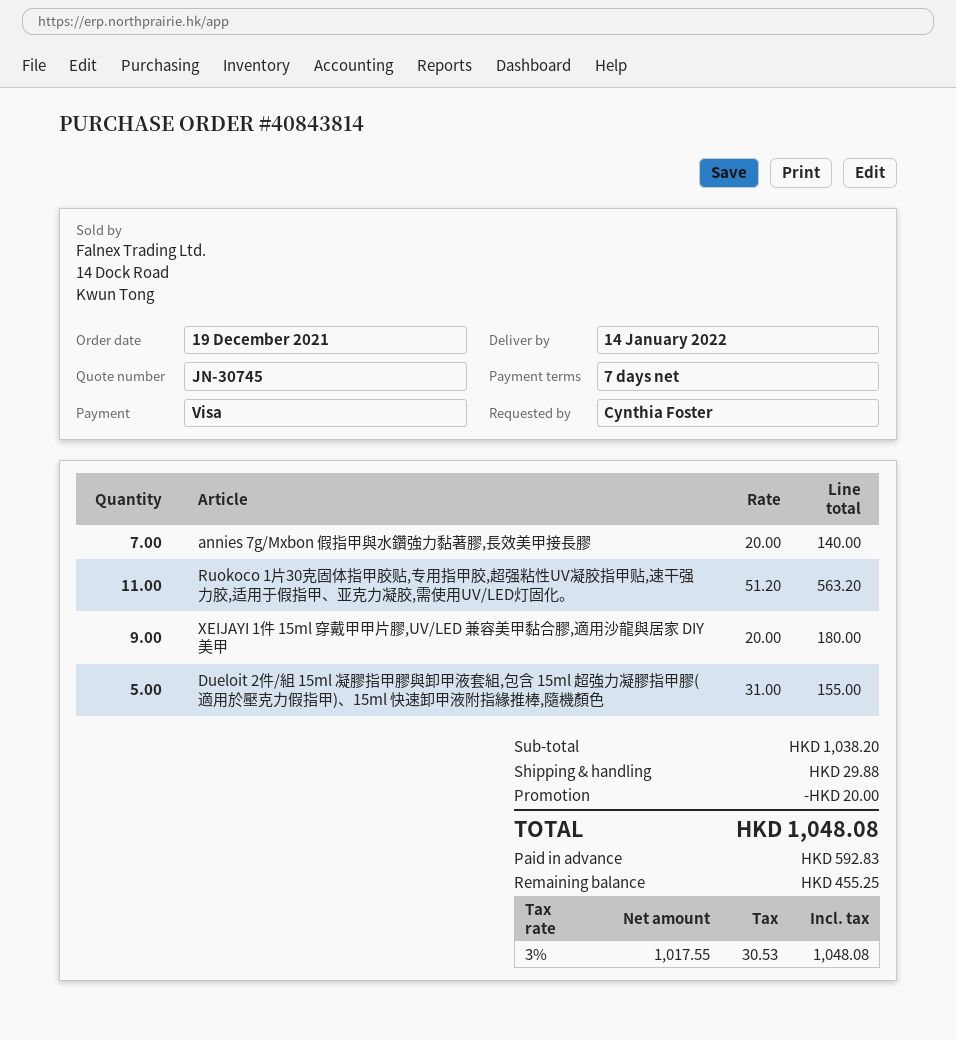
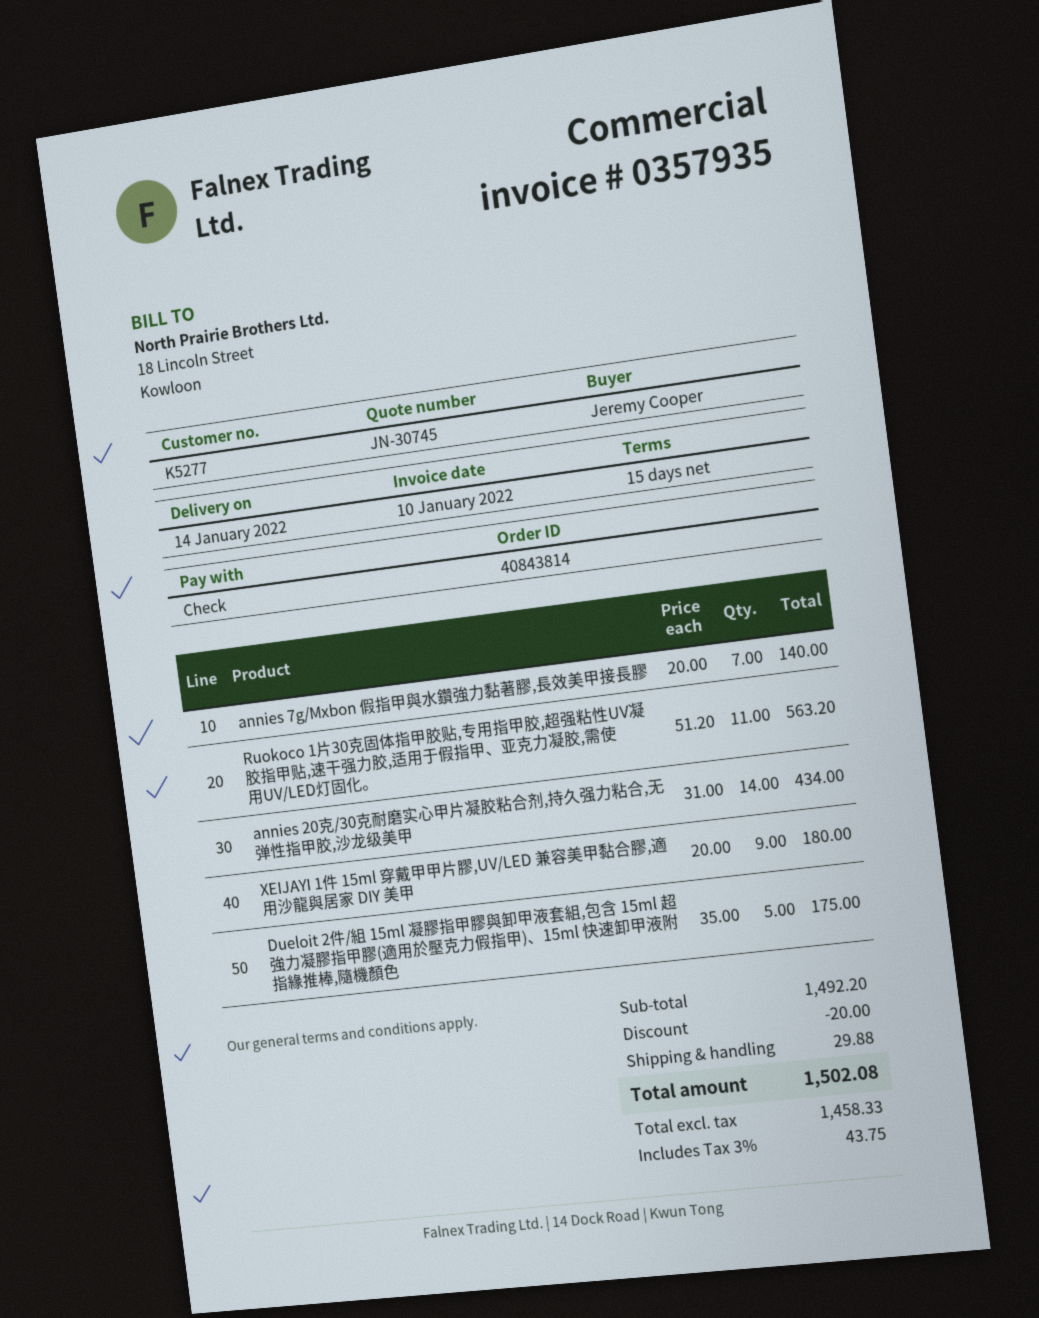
payment terms: 7 days -> 15 days
ordered by: Cynthia Foster -> Jeremy Cooper
payment method: Visa -> cheque
Dueloit 2件/組 15ml 凝膠指甲膠與卸甲液套組,包含 15ml 超強力凝膠指甲膠(適用於壓克力假指甲)、15ml 快速卸甲液附指緣推棒,隨機顏色: 5 x 31.00 = 155.00 -> 5 x 35.00 = 175.00
annies 20克/30克耐磨实心甲片凝胶粘合剂,持久强力粘合,无弹性指甲胶,沙龙级美甲: none -> 14 x 31.00 = 434.00
subtotal: 1038.20 -> 1492.20
net: 1017.55 -> 1458.33
tax: 3% = 30.53 -> 3% = 43.75
total: 1048.08 -> 1502.08

